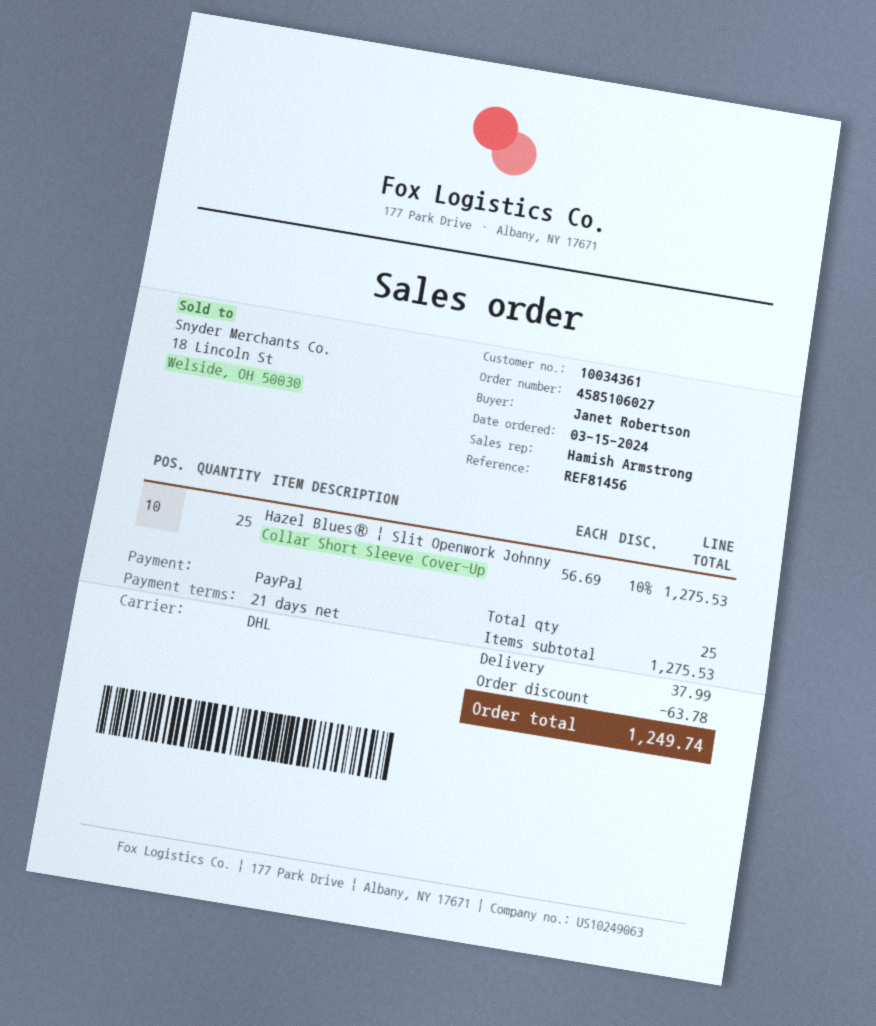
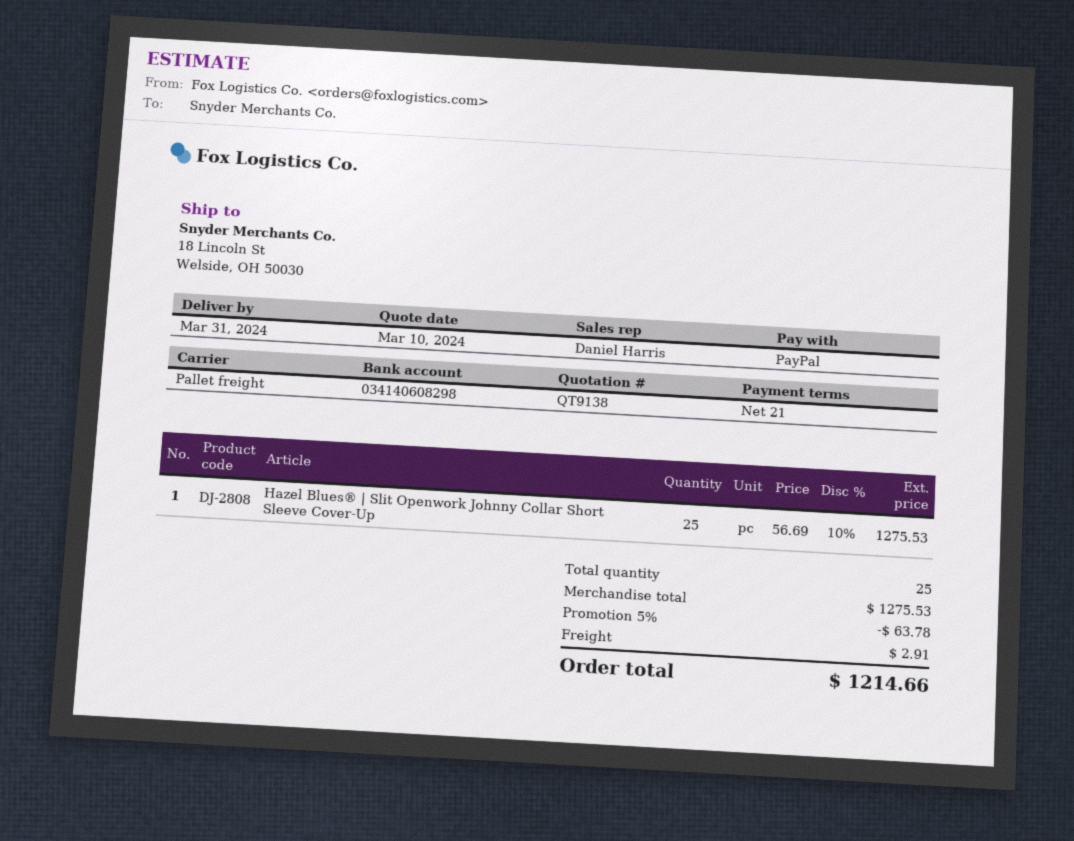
sales rep: Hamish Armstrong -> Daniel Harris
shipping method: DHL -> pallet freight
shipping: 37.99 -> 2.91
total: 1249.74 -> 1214.66

